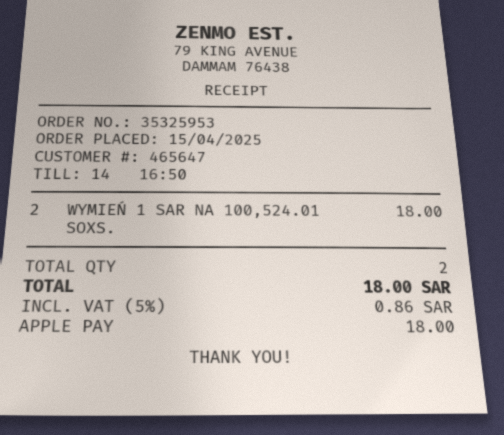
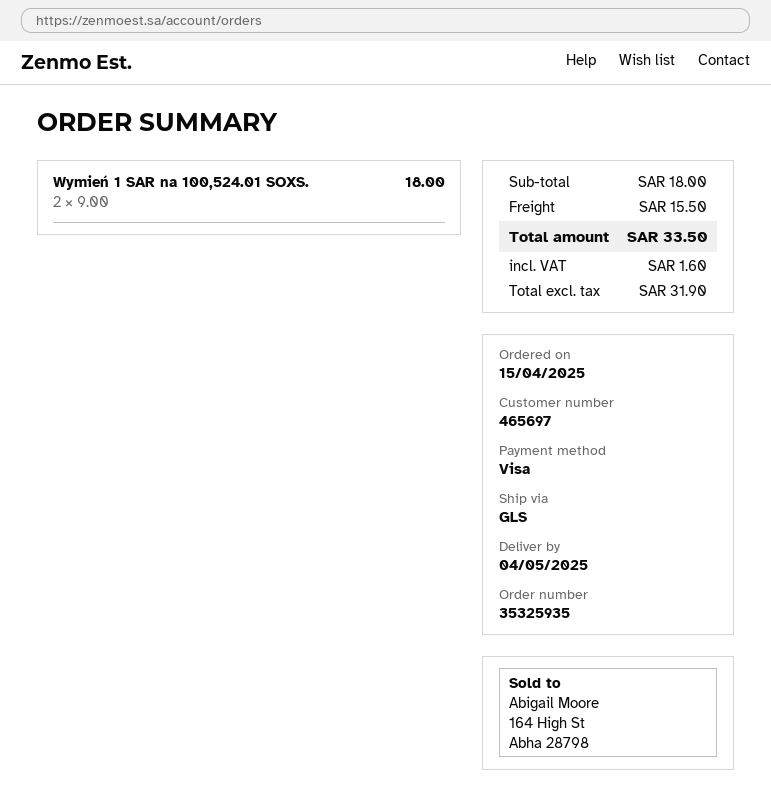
order number: 35325953 -> 35325935
customer number: 465647 -> 465697
payment method: Apple Pay -> Visa
shipping: none -> 15.50
tax: 0.86 -> 1.60
total: 18.00 -> 33.50

